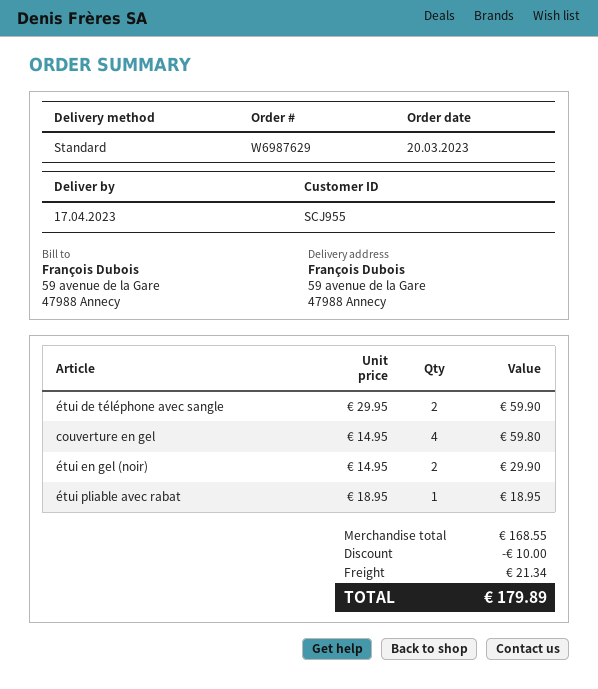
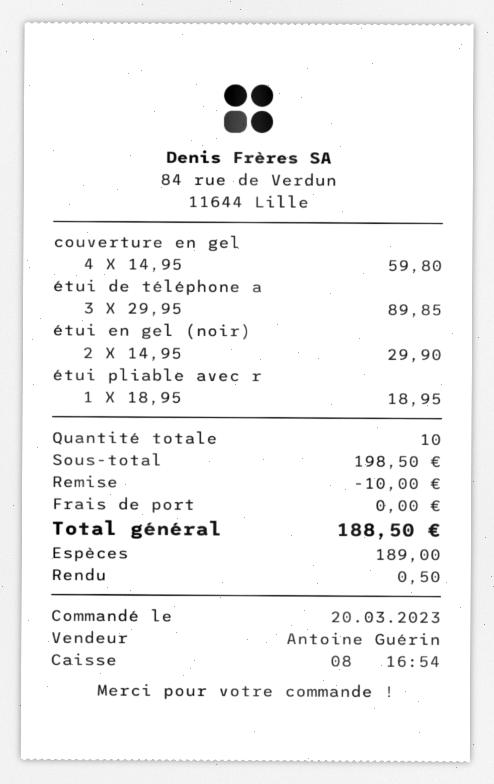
étui de téléphone avec sangle: 2 x 29.95 = 59.90 -> 3 x 29.95 = 89.85
subtotal: 168.55 -> 198.50
shipping: 21.34 -> 0.00
total: 179.89 -> 188.50

